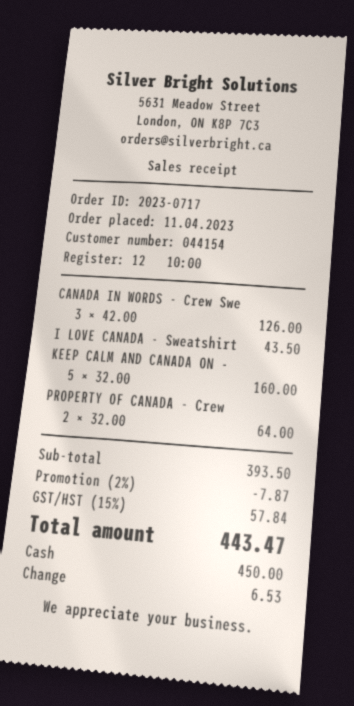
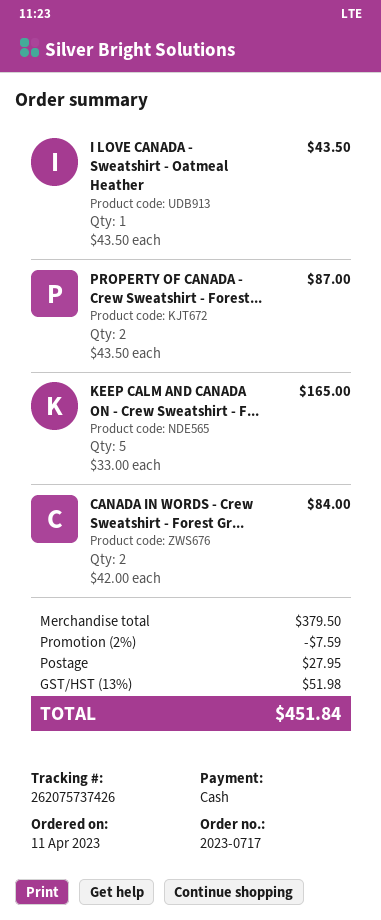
CANADA IN WORDS - Crew Swe: 3 x 42.00 = 126.00 -> 2 x 42.00 = 84.00
KEEP CALM AND CANADA ON -: 5 x 32.00 = 160.00 -> 5 x 33.00 = 165.00
PROPERTY OF CANADA - Crew: 2 x 32.00 = 64.00 -> 2 x 43.50 = 87.00
subtotal: 393.50 -> 379.50
discount: 2% = 7.87 -> 2% = 7.59
shipping: none -> 27.95
tax: 15% = 57.84 -> 13% = 51.98
total: 443.47 -> 451.84

